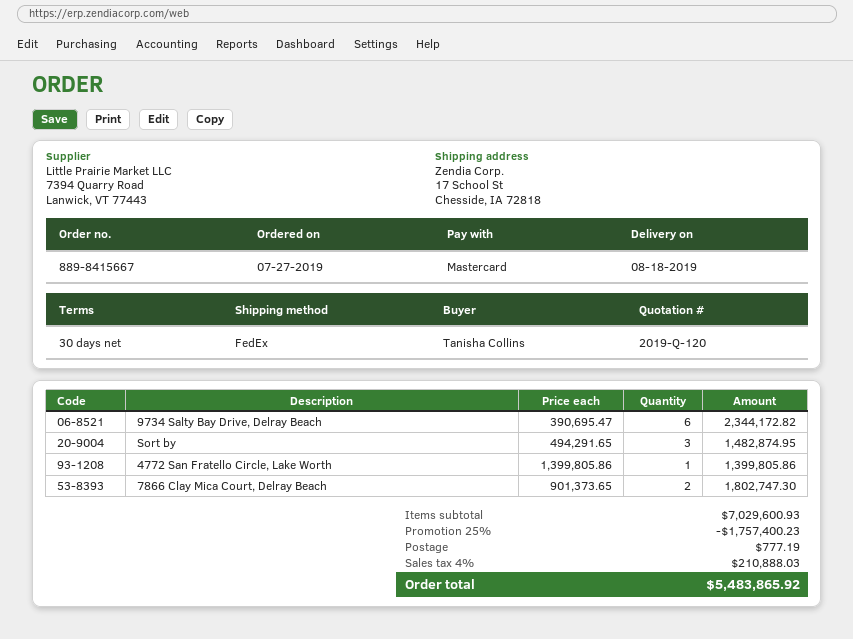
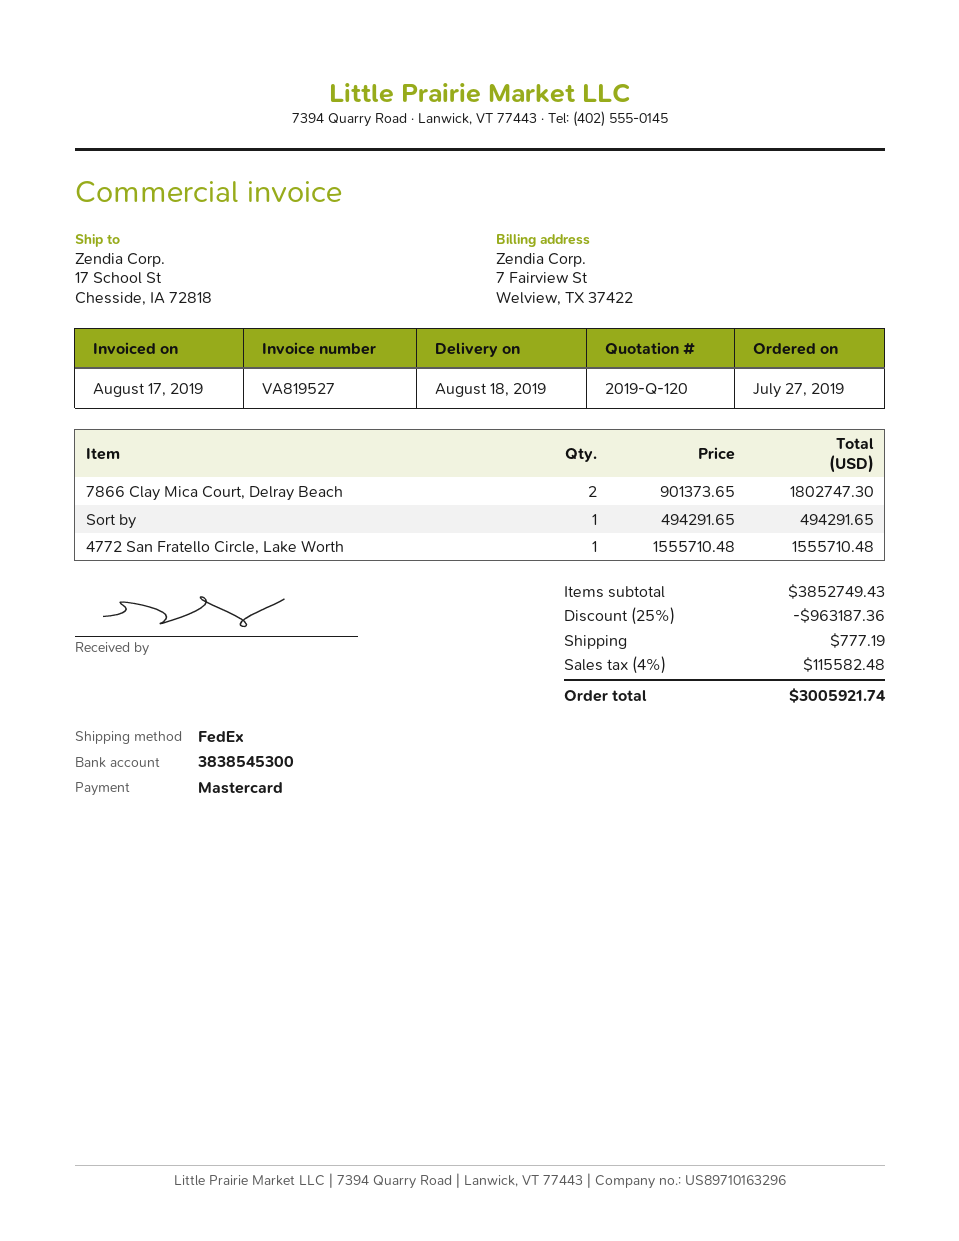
9734 Salty Bay Drive, Delray Beach: 6 x 390695.47 = 2344172.82 -> none
Sort by: 3 x 494291.65 = 1482874.95 -> 1 x 494291.65 = 494291.65
4772 San Fratello Circle, Lake Worth: 1 x 1399805.86 = 1399805.86 -> 1 x 1555710.48 = 1555710.48
subtotal: 7029600.93 -> 3852749.43
discount: 25% = 1757400.23 -> 25% = 963187.36
tax: 4% = 210888.03 -> 4% = 115582.48
total: 5483865.92 -> 3005921.74

